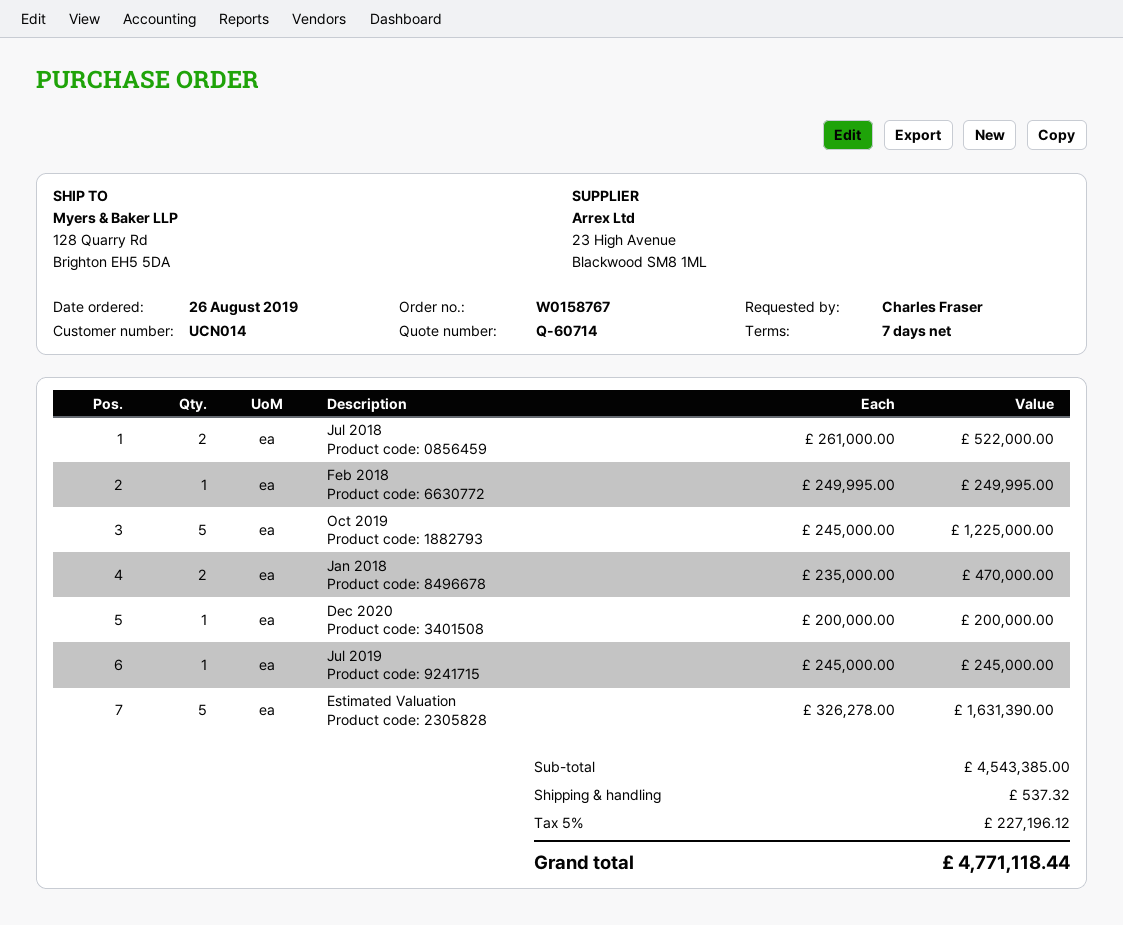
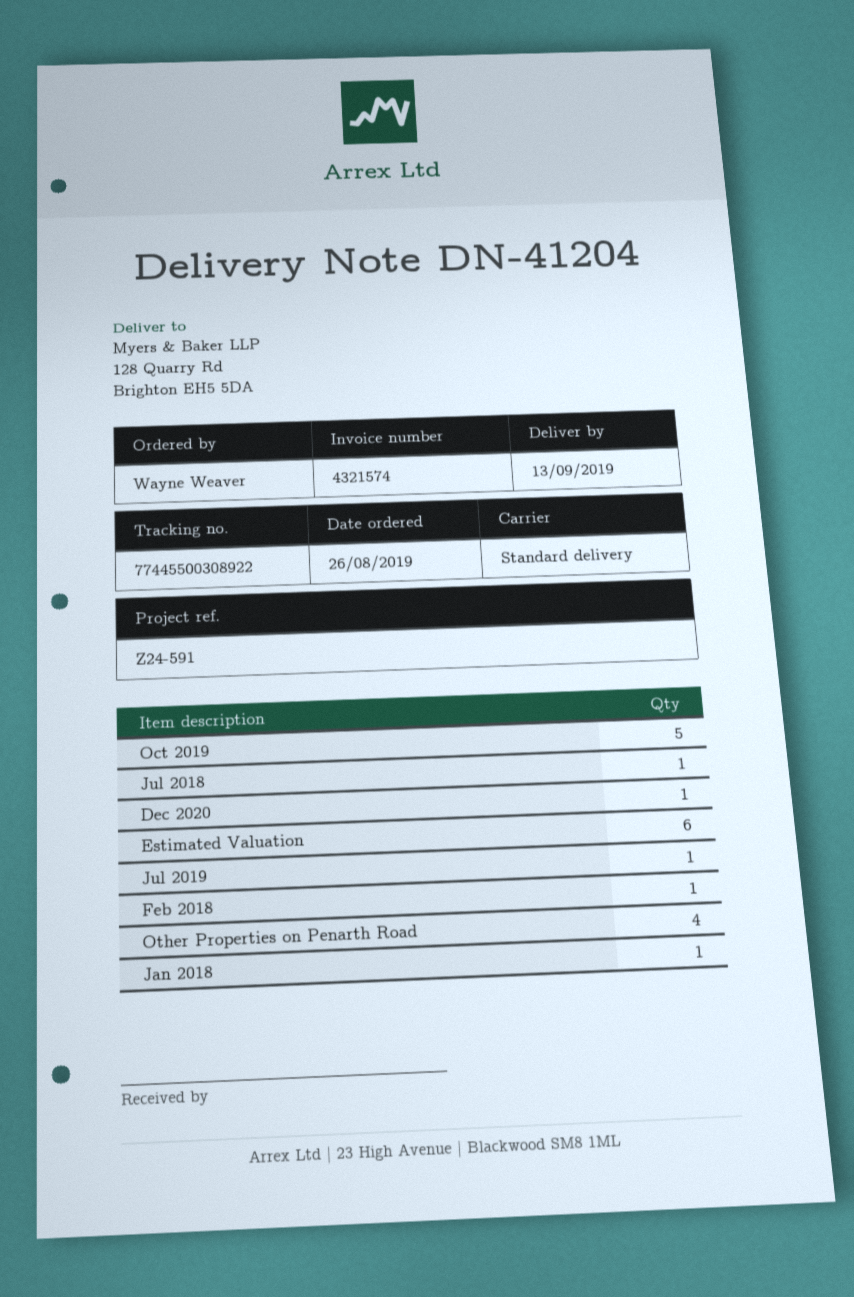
ordered by: Charles Fraser -> Wayne Weaver
Jul 2018: 2 -> 1
Jan 2018: 2 -> 1
Estimated Valuation: 5 -> 6
Other Properties on Penarth Road: none -> 4

